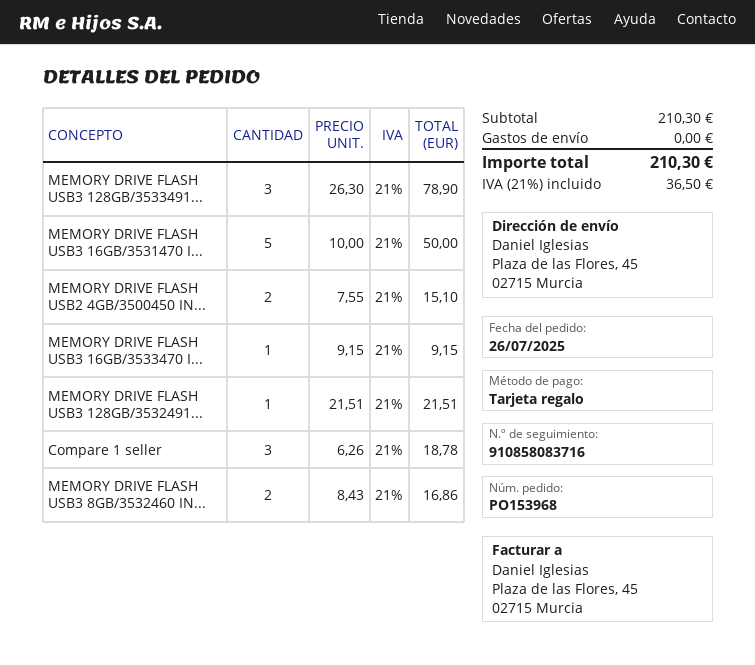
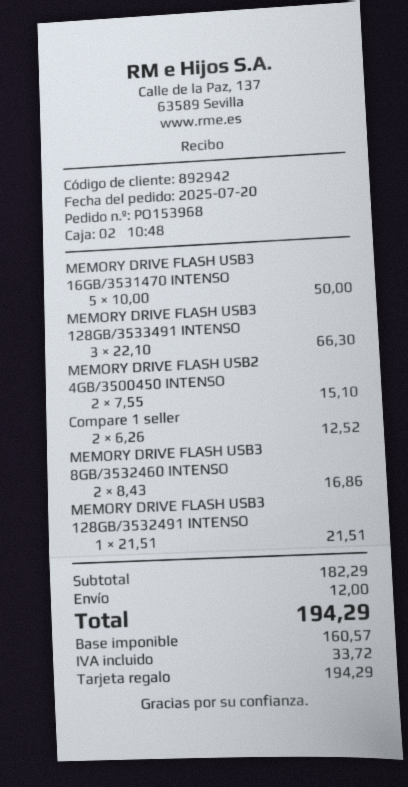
order date: 2025-07-26 -> 2025-07-20
MEMORY DRIVE FLASH USB3 128GB/3533491...: 3 x 26.30 = 78.90 -> 3 x 22.10 = 66.30
MEMORY DRIVE FLASH USB3 16GB/3533470 I...: 1 x 9.15 = 9.15 -> none
Compare 1 seller: 3 x 6.26 = 18.78 -> 2 x 6.26 = 12.52
subtotal: 210.30 -> 182.29
shipping: 0.00 -> 12.00
tax: 36.50 -> 33.72
total: 210.30 -> 194.29

